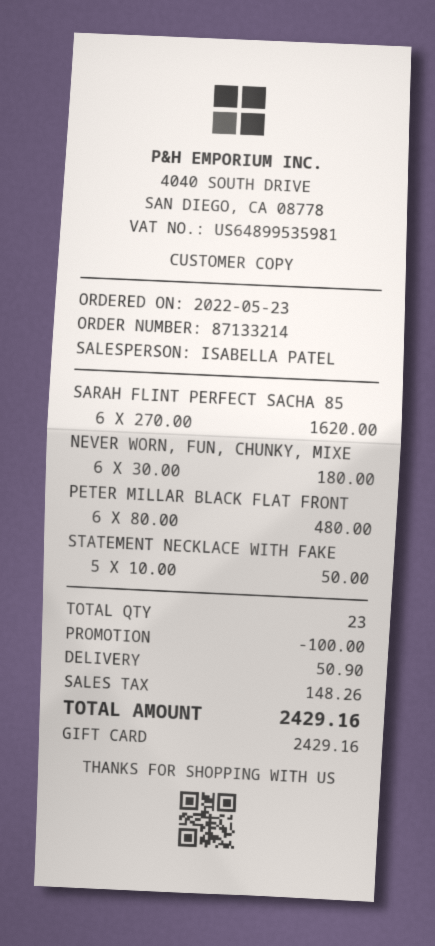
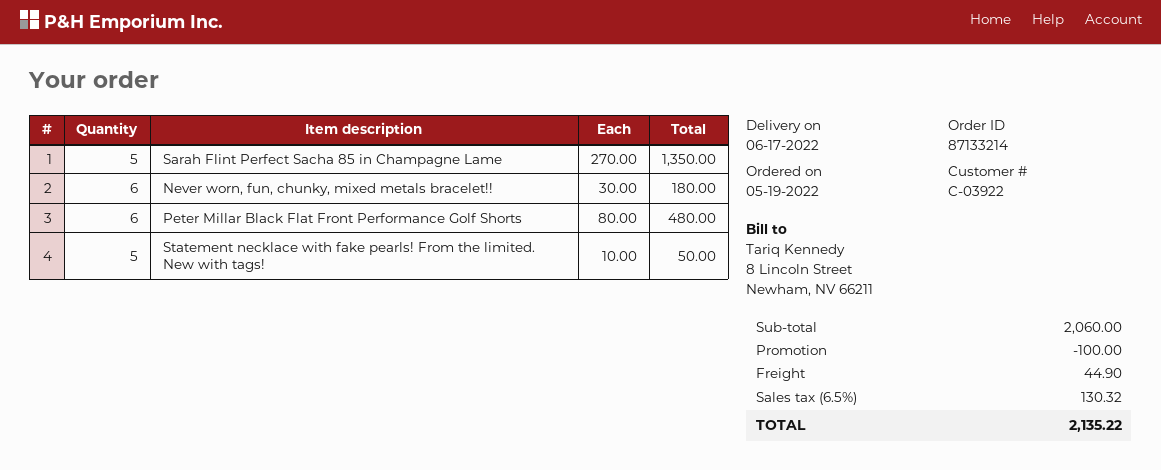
order date: 2022-05-23 -> 2022-05-19
SARAH FLINT PERFECT SACHA 85: 6 x 270.00 = 1620.00 -> 5 x 270.00 = 1350.00
shipping: 50.90 -> 44.90
tax: 148.26 -> 130.32
total: 2429.16 -> 2135.22

